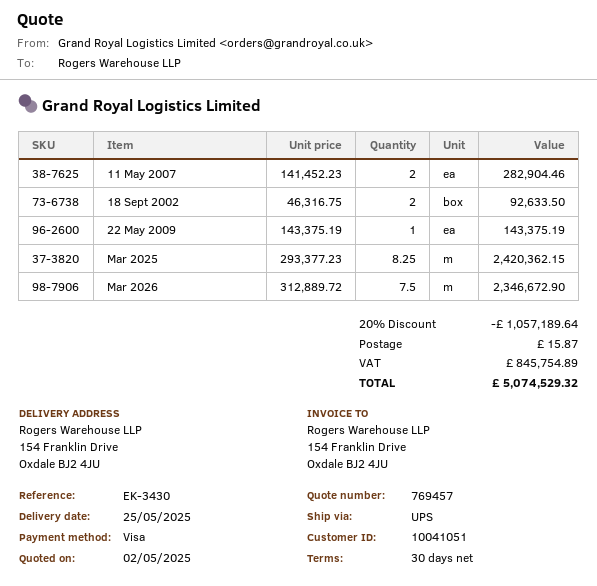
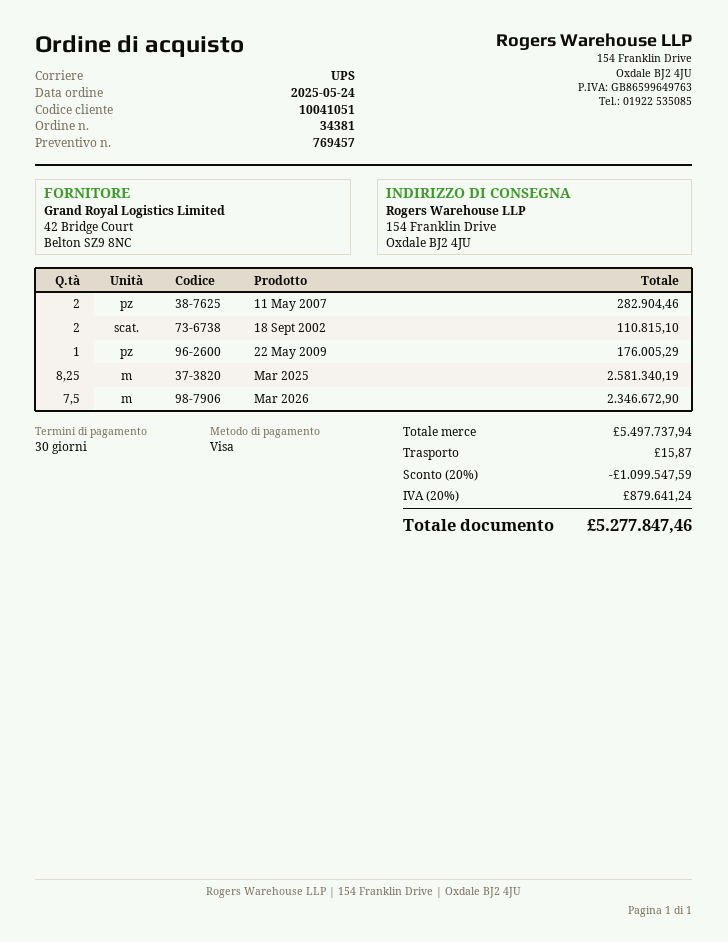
18 Sept 2002: 2 for 92633.50 -> 2 for 110815.10
22 May 2009: 1 for 143375.19 -> 1 for 176005.29
Mar 2025: 8.25 for 2420362.15 -> 8.25 for 2581340.19
discount: 20% = 1057189.64 -> 20% = 1099547.59
tax: 845754.89 -> 879641.24
total: 5074529.32 -> 5277847.46

